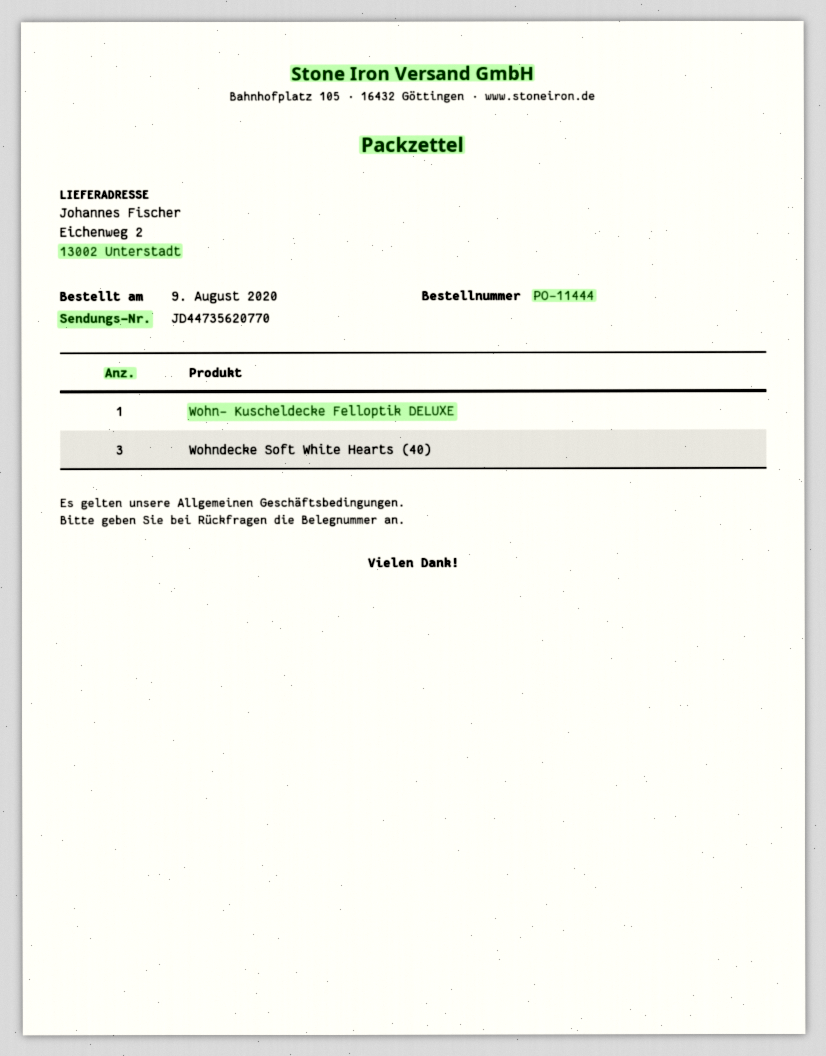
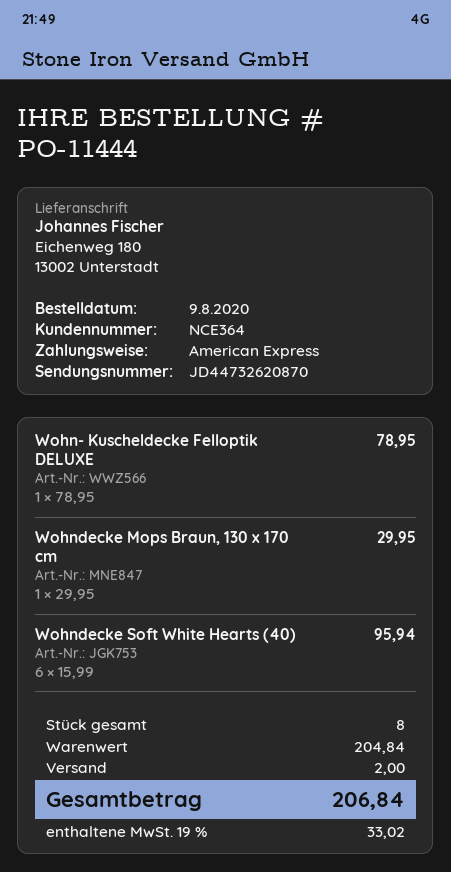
tracking number: JD44735620770 -> JD44732620870
ship to: Eichenweg 2, 13002 Unterstadt -> Eichenweg 180, 13002 Unterstadt
Wohndecke Soft White Hearts (40): 3 -> 6
Wohndecke Mops Braun, 130 x 170 cm: none -> 1

